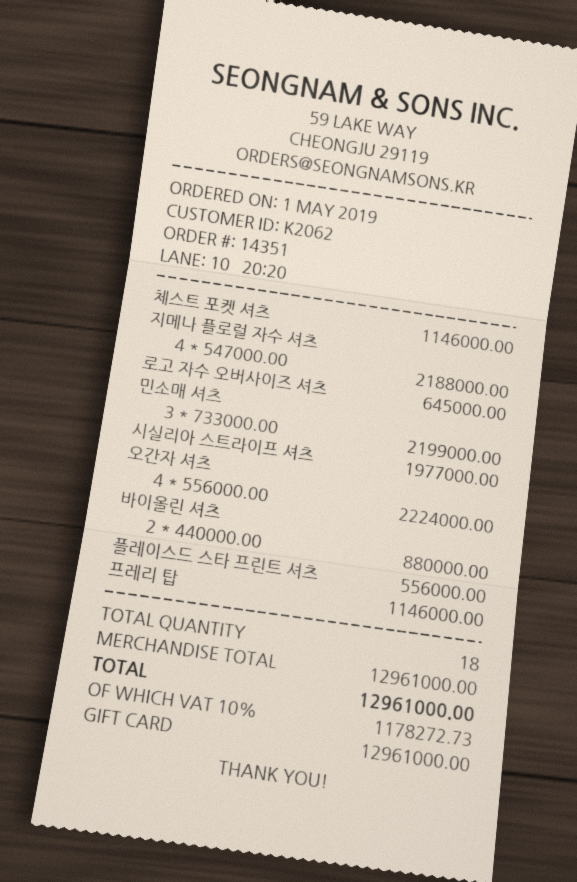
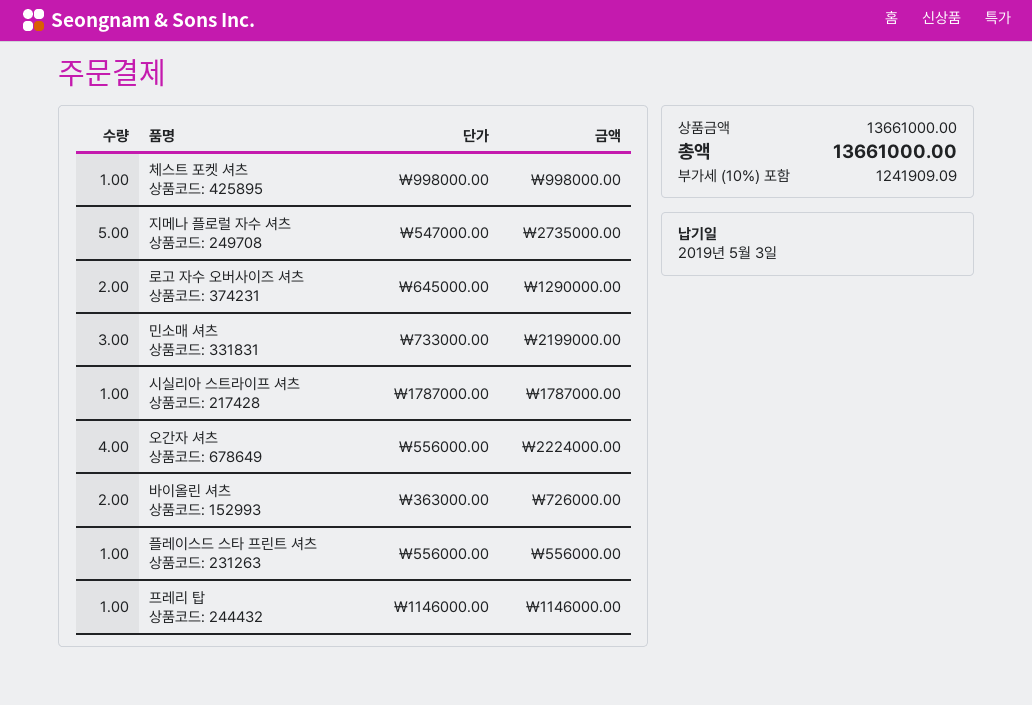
체스트 포켓 셔츠: 1 x 1146000.00 = 1146000.00 -> 1 x 998000.00 = 998000.00
지메나 플로럴 자수 셔츠: 4 x 547000.00 = 2188000.00 -> 5 x 547000.00 = 2735000.00
로고 자수 오버사이즈 셔츠: 1 x 645000.00 = 645000.00 -> 2 x 645000.00 = 1290000.00
시실리아 스트라이프 셔츠: 1 x 1977000.00 = 1977000.00 -> 1 x 1787000.00 = 1787000.00
바이올린 셔츠: 2 x 440000.00 = 880000.00 -> 2 x 363000.00 = 726000.00
subtotal: 12961000.00 -> 13661000.00
tax: 10% = 1178272.73 -> 10% = 1241909.09
total: 12961000.00 -> 13661000.00

